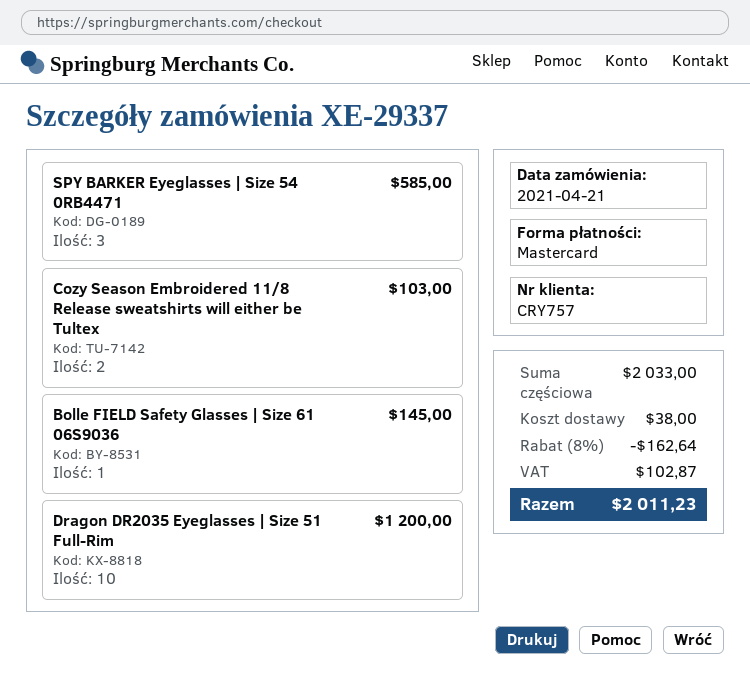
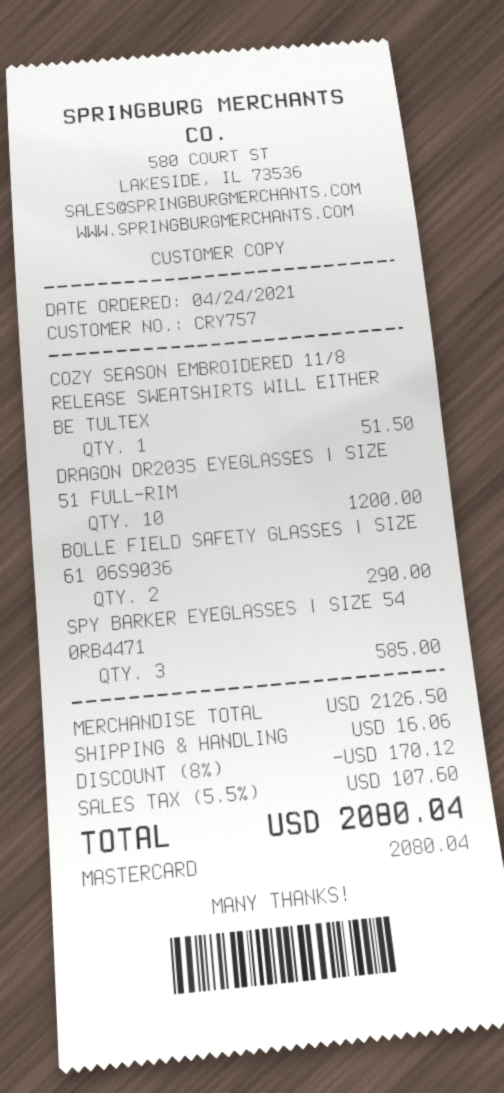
order date: 2021-04-21 -> 2021-04-24
Cozy Season Embroidered 11/8 Release sweatshirts will either be Tultex: 2 for 103.00 -> 1 for 51.50
Bolle FIELD Safety Glasses | Size 61 06S9036: 1 for 145.00 -> 2 for 290.00
subtotal: 2033.00 -> 2126.50
discount: 8% = 162.64 -> 8% = 170.12
shipping: 38.00 -> 16.06
tax: 102.87 -> 107.60
total: 2011.23 -> 2080.04

